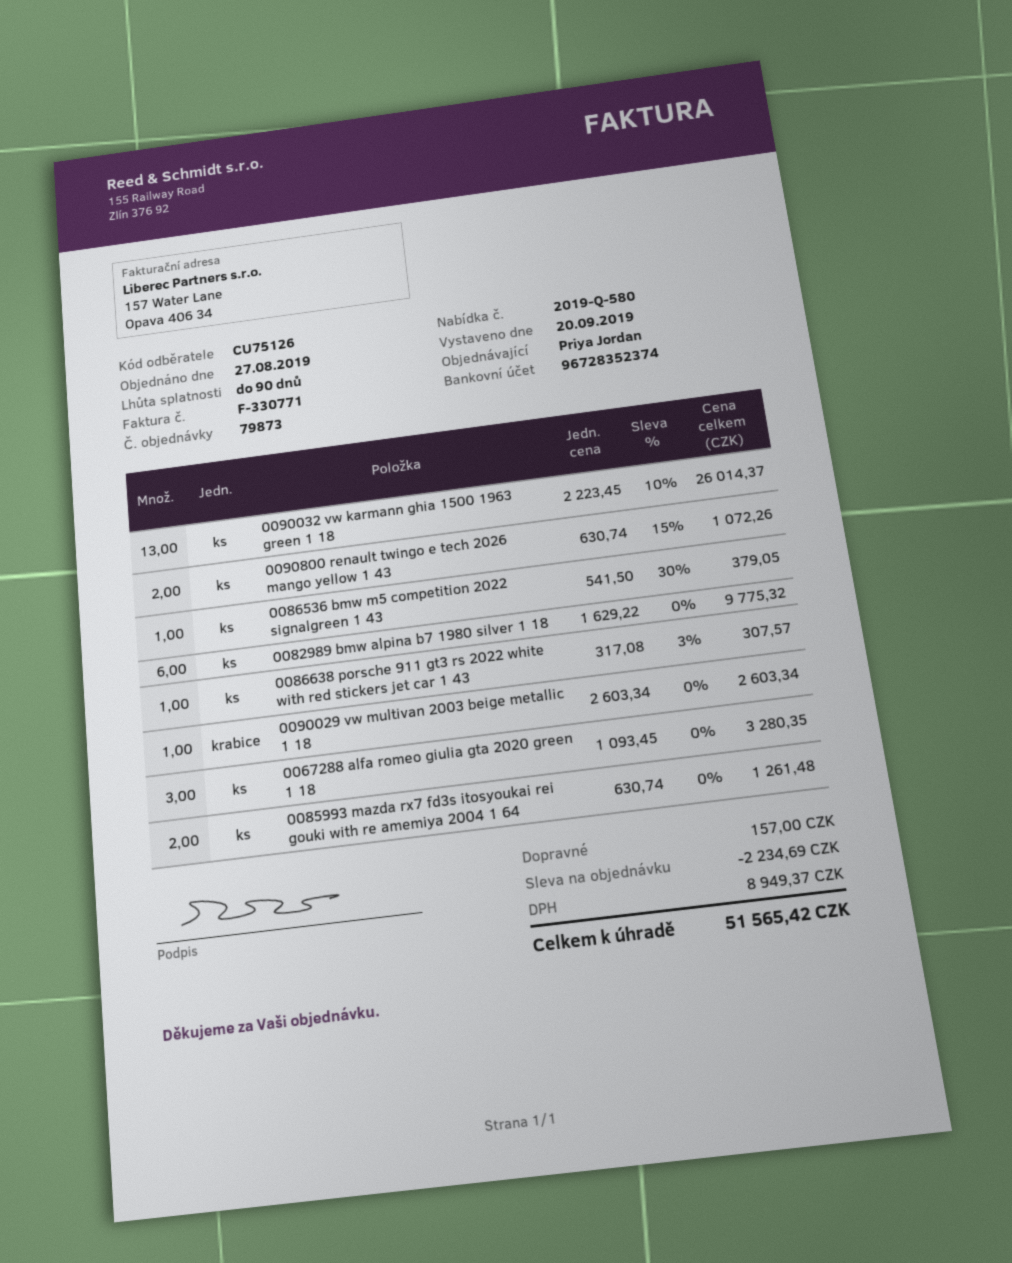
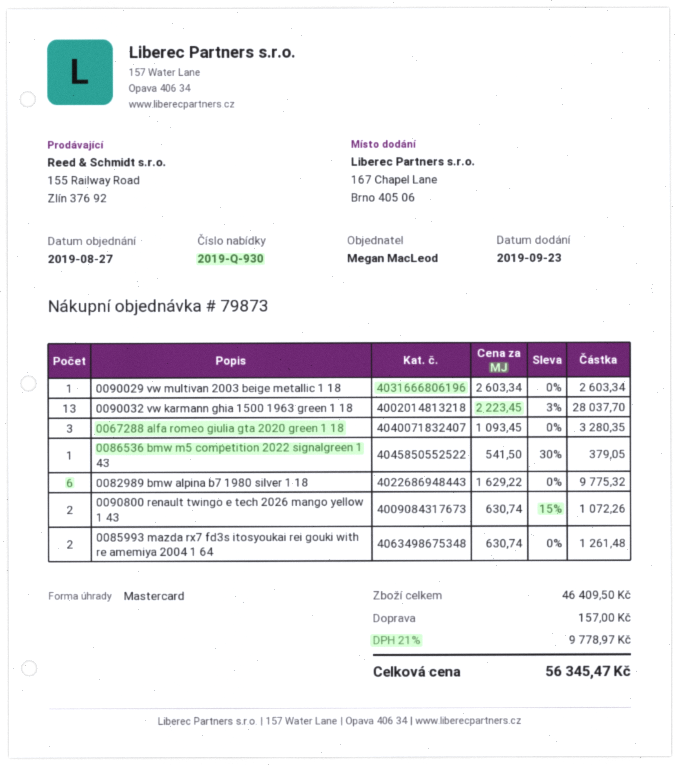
quote number: 2019-Q-580 -> 2019-Q-930
ordered by: Priya Jordan -> Megan MacLeod
0090032 vw karmann ghia 1500 1963 green 1 18: 13 x 2223.45 - 10% = 26014.37 -> 13 x 2223.45 - 3% = 28037.70
0086638 porsche 911 gt3 rs 2022 white with red stickers jet car 1 43: 1 x 317.08 - 3% = 307.57 -> none
discount: 2234.69 -> none
tax: 8949.37 -> 9778.97
total: 51565.42 -> 56345.47

